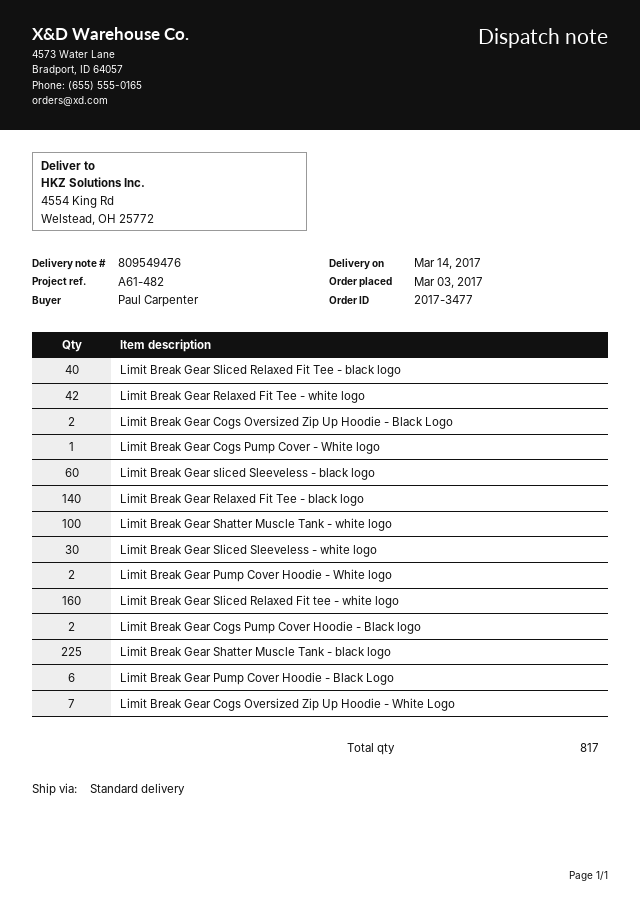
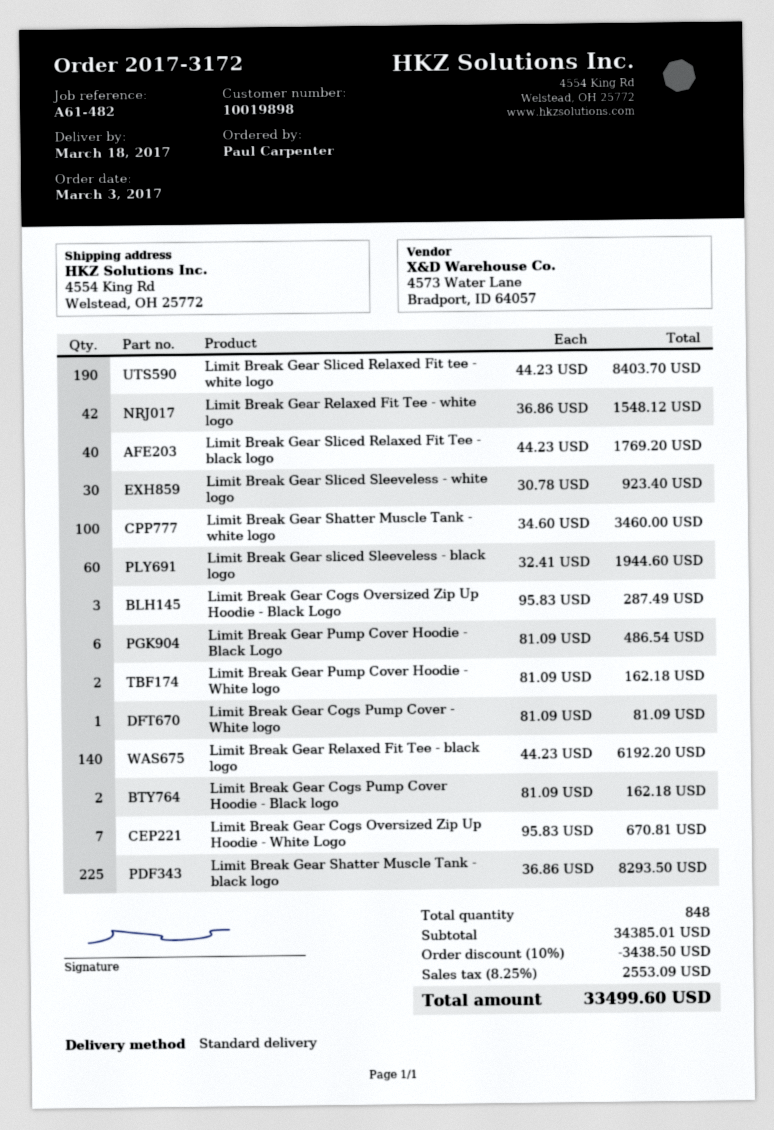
order number: 2017-3477 -> 2017-3172
delivery date: 2017-03-14 -> 2017-03-18
Limit Break Gear Cogs Oversized Zip Up Hoodie - Black Logo: 2 -> 3
Limit Break Gear Sliced Relaxed Fit tee - white logo: 160 -> 190
total quantity: 817 -> 848

